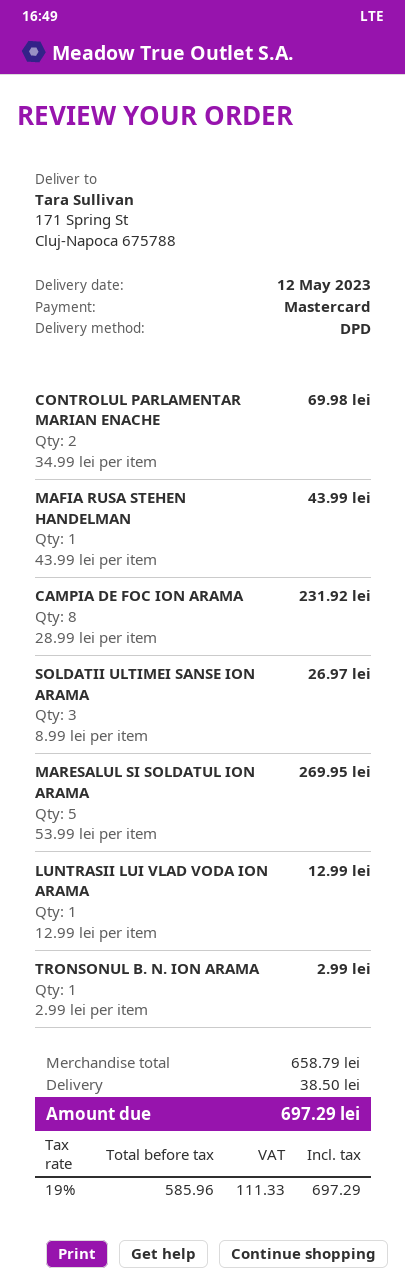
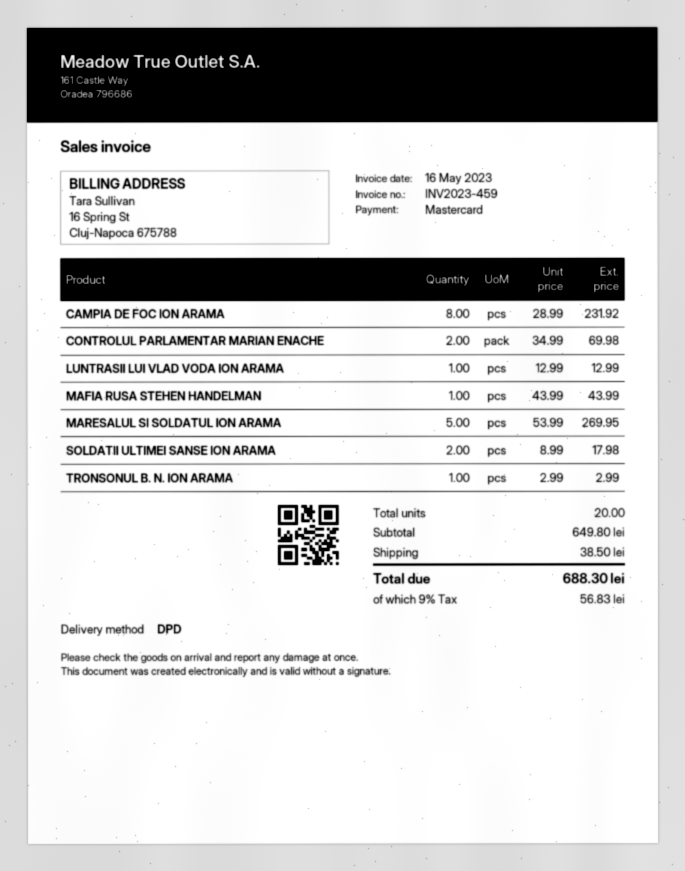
SOLDATII ULTIMEI SANSE ION ARAMA: 3 x 8.99 = 26.97 -> 2 x 8.99 = 17.98
subtotal: 658.79 -> 649.80
tax: 19% = 111.33 -> 9% = 56.83
total: 697.29 -> 688.30

